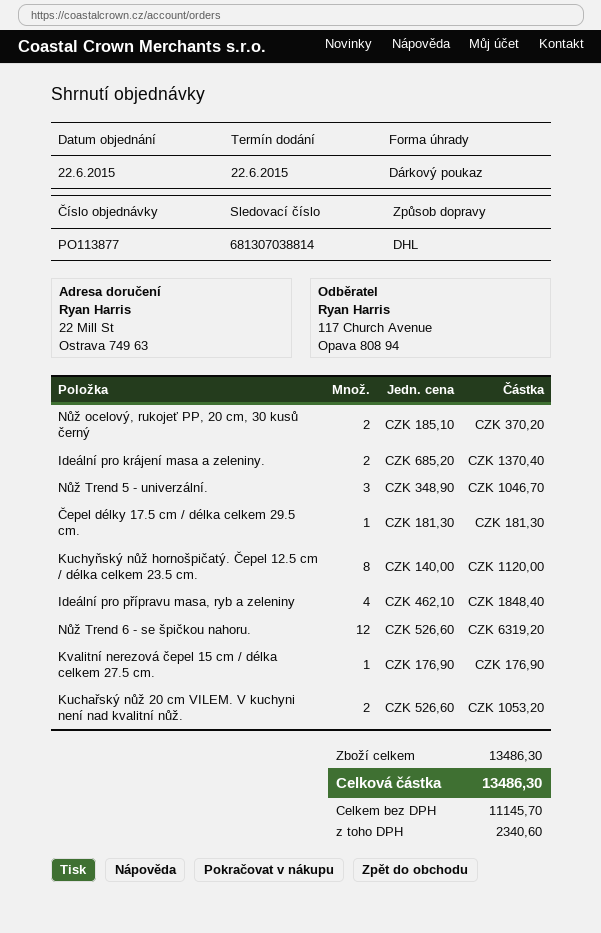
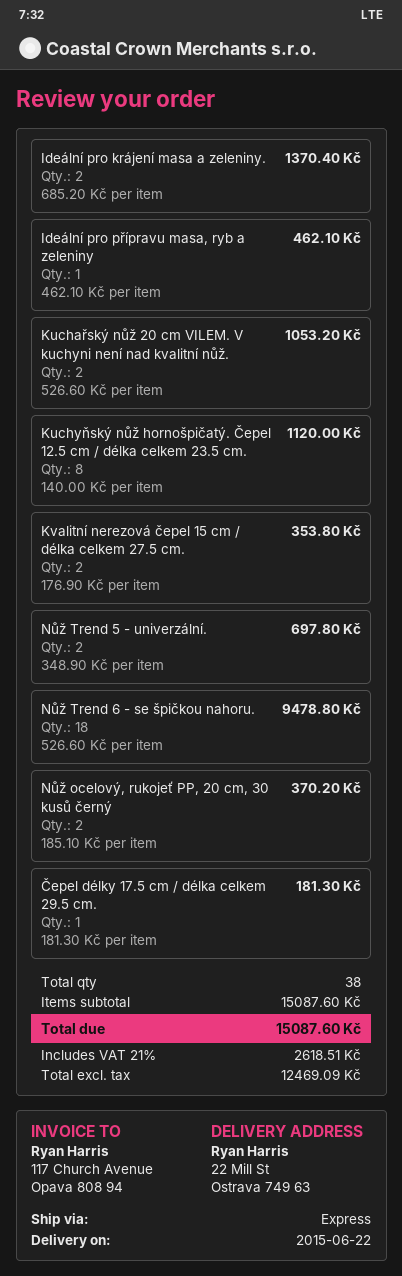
shipping method: DHL -> express
Nůž Trend 5 - univerzální.: 3 x 348.90 = 1046.70 -> 2 x 348.90 = 697.80
Ideální pro přípravu masa, ryb a zeleniny: 4 x 462.10 = 1848.40 -> 1 x 462.10 = 462.10
Nůž Trend 6 - se špičkou nahoru.: 12 x 526.60 = 6319.20 -> 18 x 526.60 = 9478.80
Kvalitní nerezová čepel 15 cm / délka celkem 27.5 cm.: 1 x 176.90 = 176.90 -> 2 x 176.90 = 353.80
subtotal: 13486.30 -> 15087.60
net: 11145.70 -> 12469.09
tax: 2340.60 -> 2618.51
total: 13486.30 -> 15087.60

